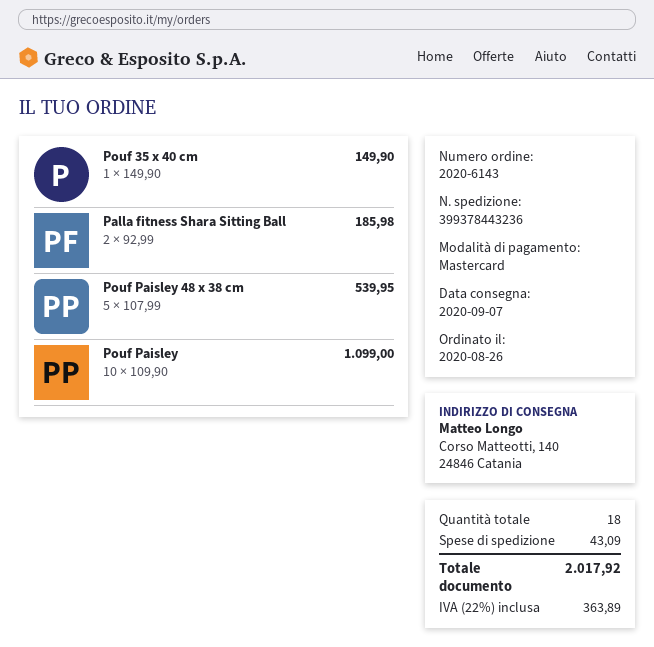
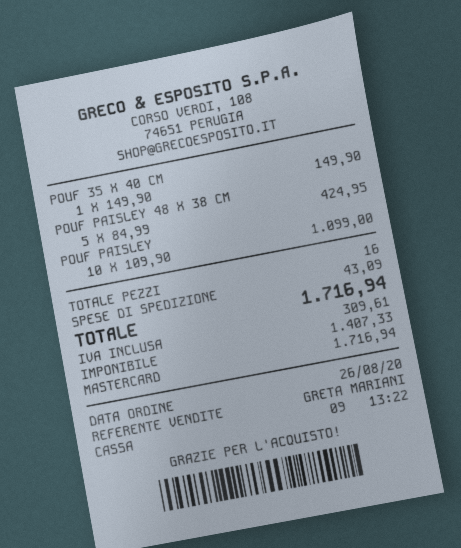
Palla fitness Shara Sitting Ball: 2 x 92.99 = 185.98 -> none
Pouf Paisley 48 x 38 cm: 5 x 107.99 = 539.95 -> 5 x 84.99 = 424.95
total quantity: 18 -> 16
tax: 363.89 -> 309.61
total: 2017.92 -> 1716.94

